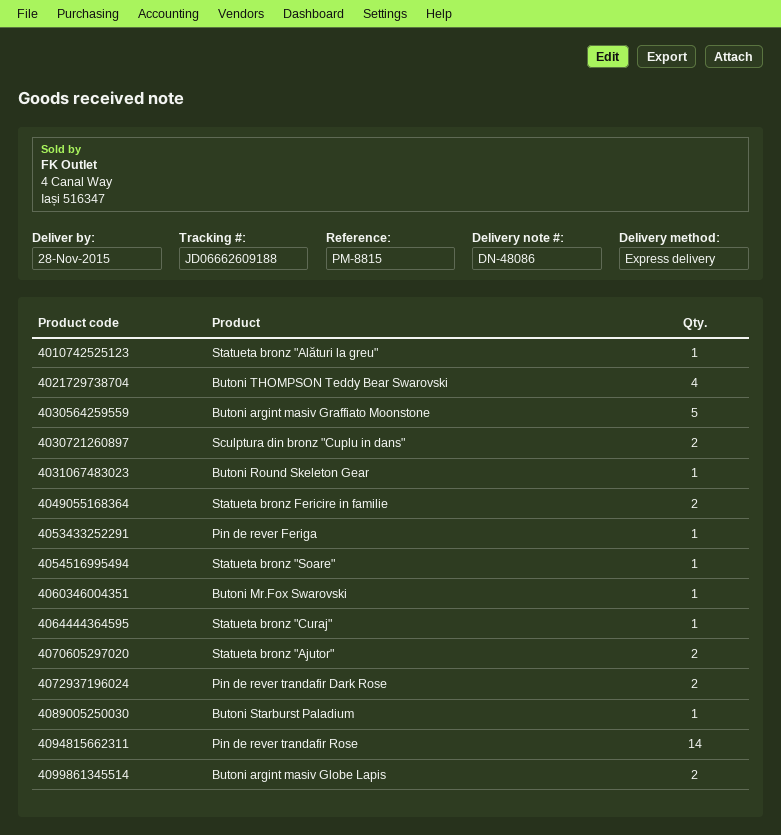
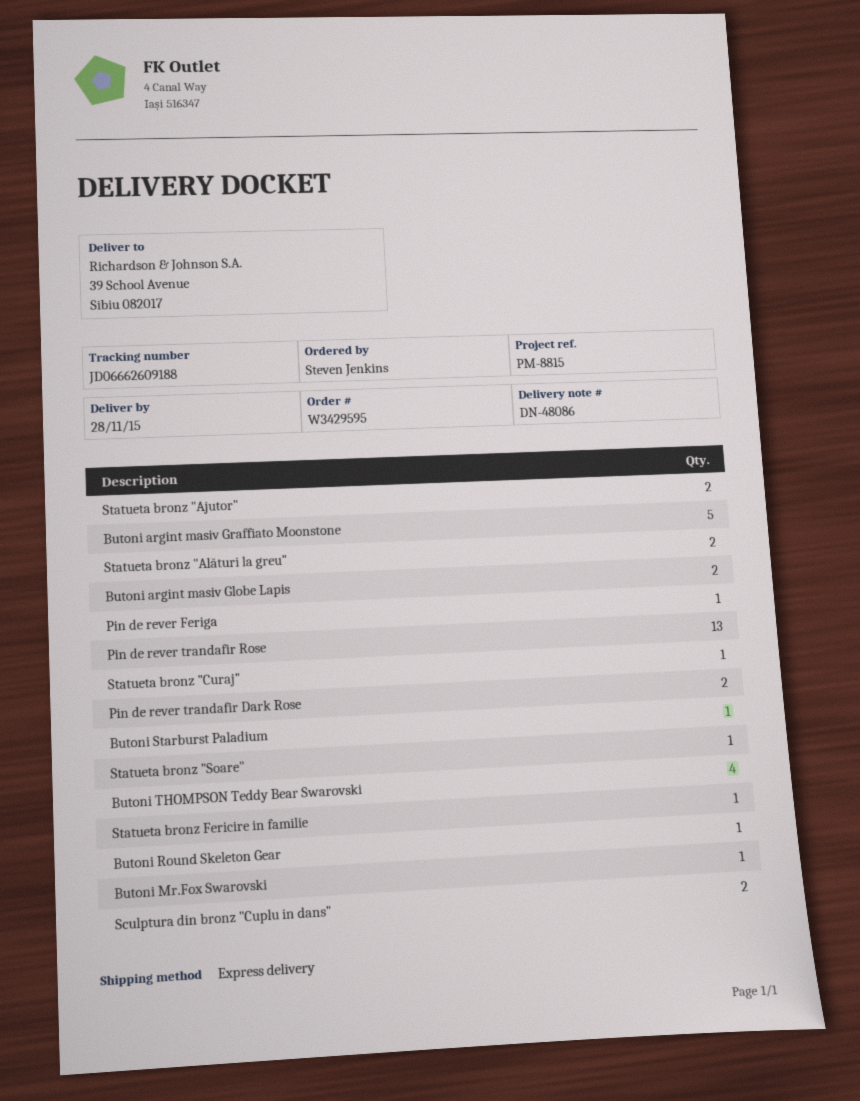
Statueta bronz "Alături la greu": 1 -> 2
Statueta bronz Fericire in familie: 2 -> 1
Pin de rever trandafir Rose: 14 -> 13

